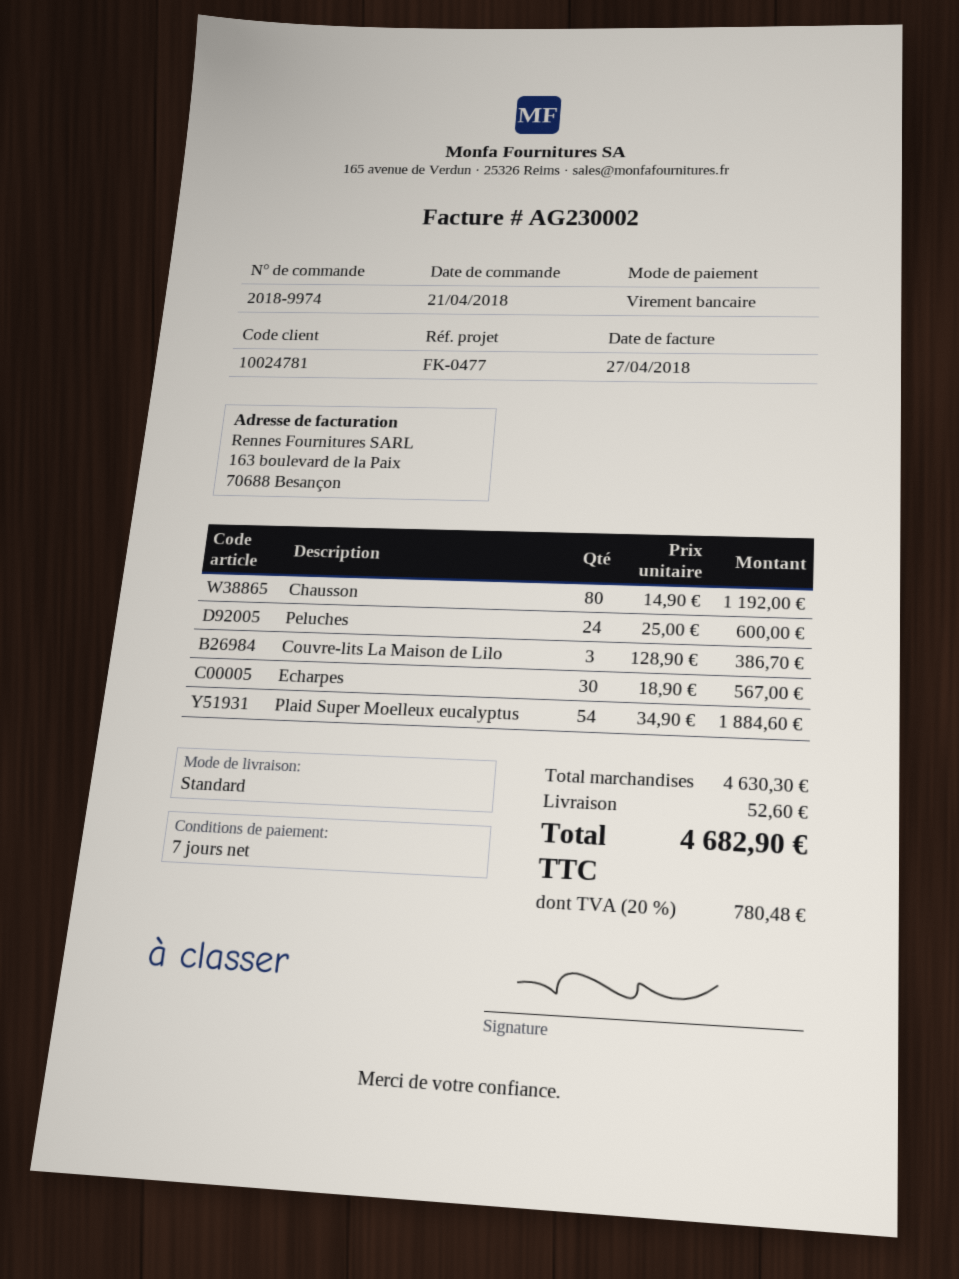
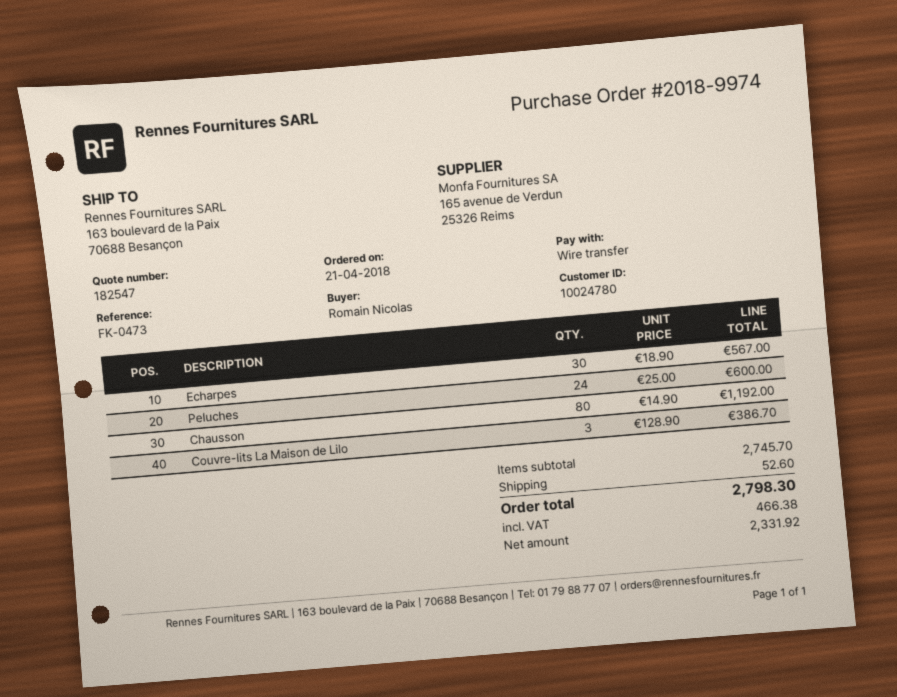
customer number: 10024781 -> 10024780
reference: FK-0477 -> FK-0473
Plaid Super Moelleux eucalyptus: 54 x 34.90 = 1884.60 -> none
subtotal: 4630.30 -> 2745.70
tax: 780.48 -> 466.38
total: 4682.90 -> 2798.30

